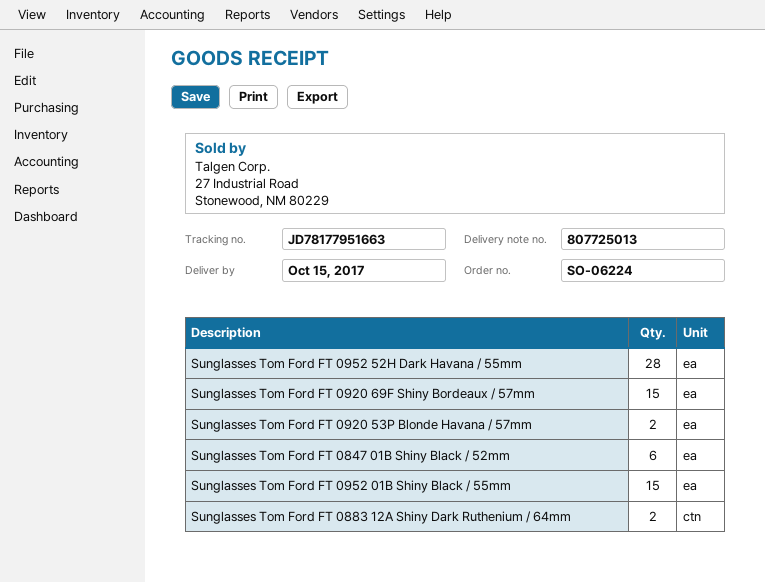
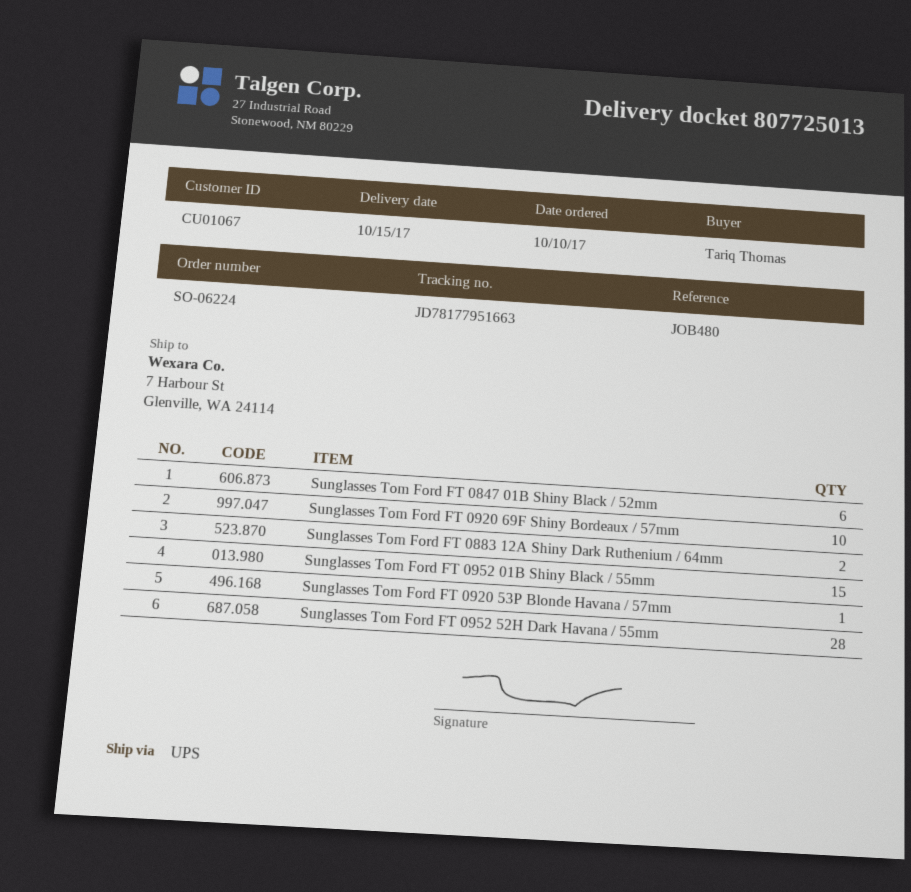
Sunglasses Tom Ford FT 0920 69F Shiny Bordeaux / 57mm: 15 -> 10
Sunglasses Tom Ford FT 0920 53P Blonde Havana / 57mm: 2 -> 1

